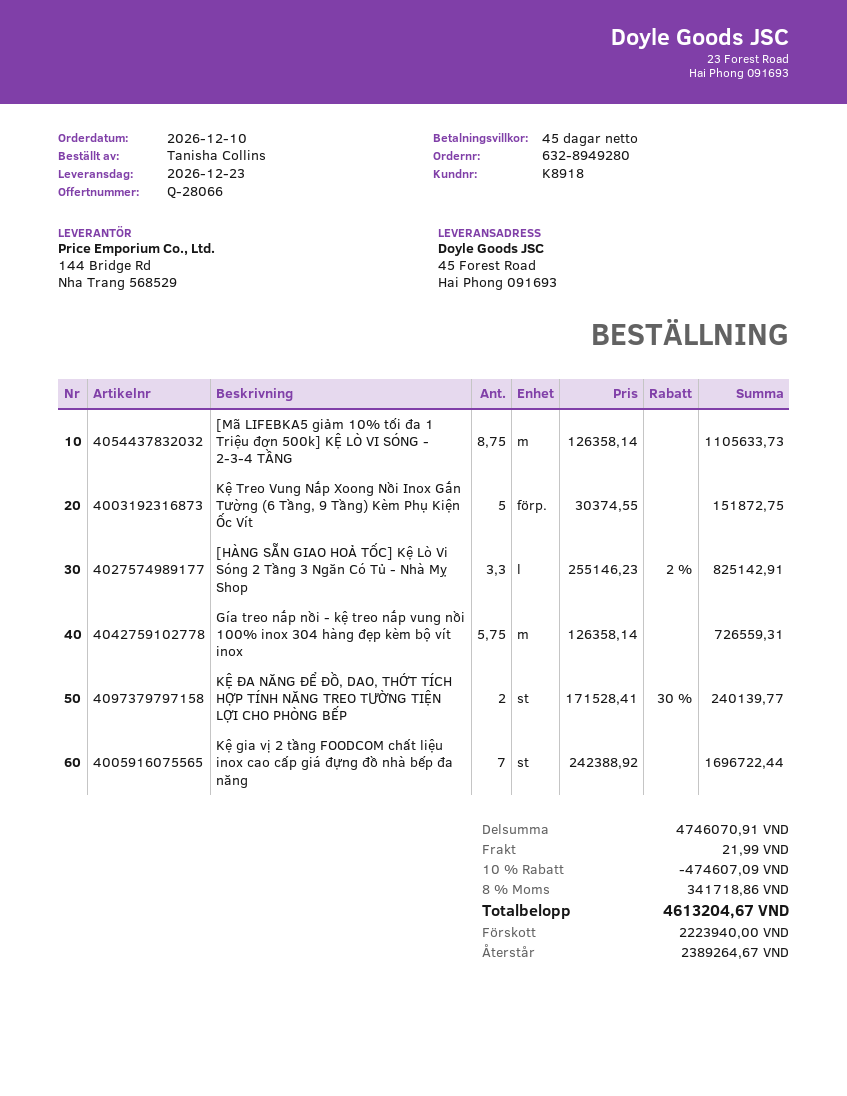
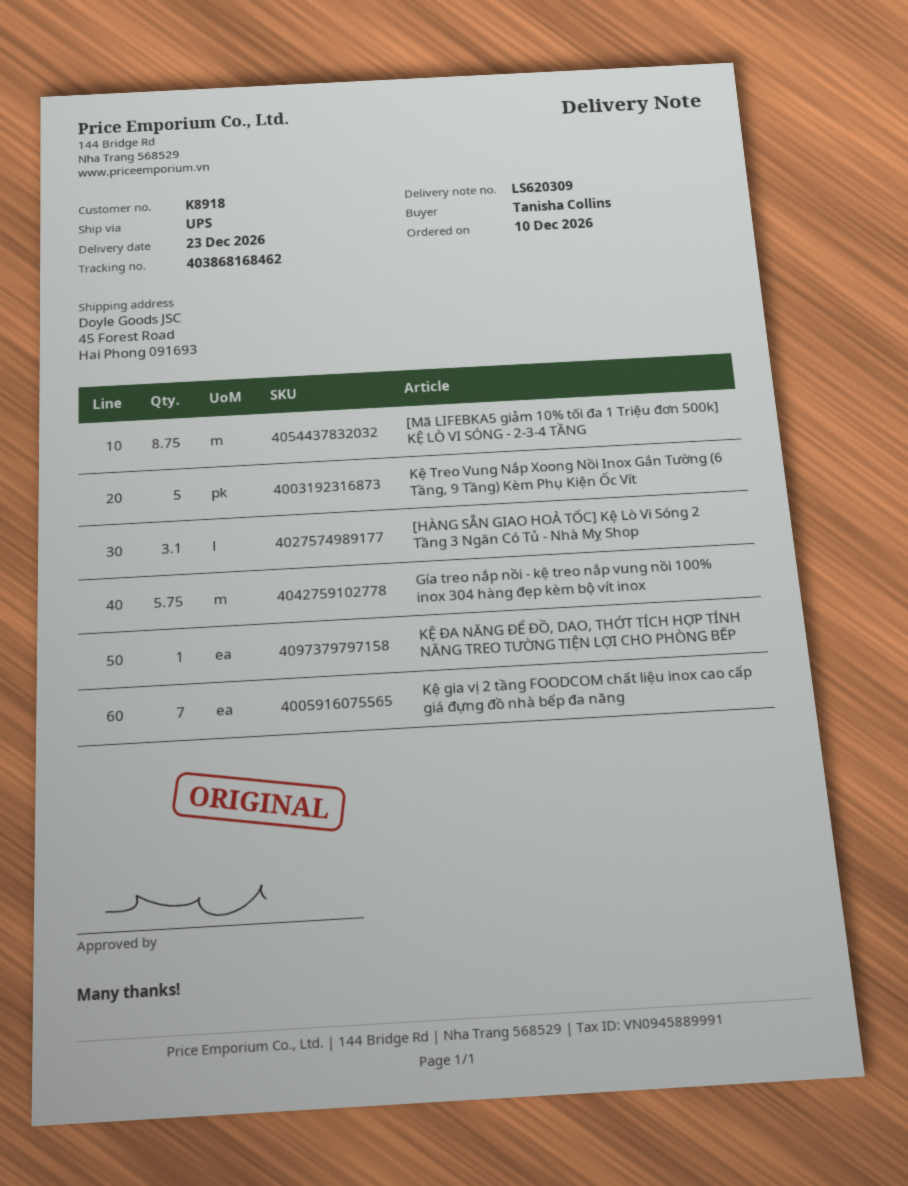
[HÀNG SẴN GIAO HOẢ TỐC] Kệ Lò Vi Sóng 2 Tầng 3 Ngăn Có Tủ - Nhà Mỵ Shop: 3.3 -> 3.1
KỆ ĐA NĂNG ĐỂ ĐỒ, DAO, THỚT TÍCH HỢP TÍNH NĂNG TREO TƯỜNG TIỆN LỢI CHO PHÒNG BẾP: 2 -> 1

